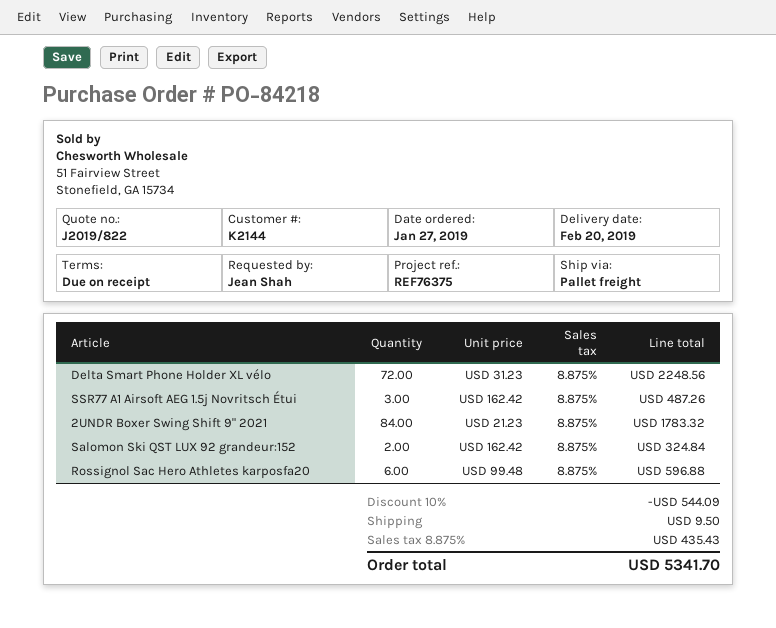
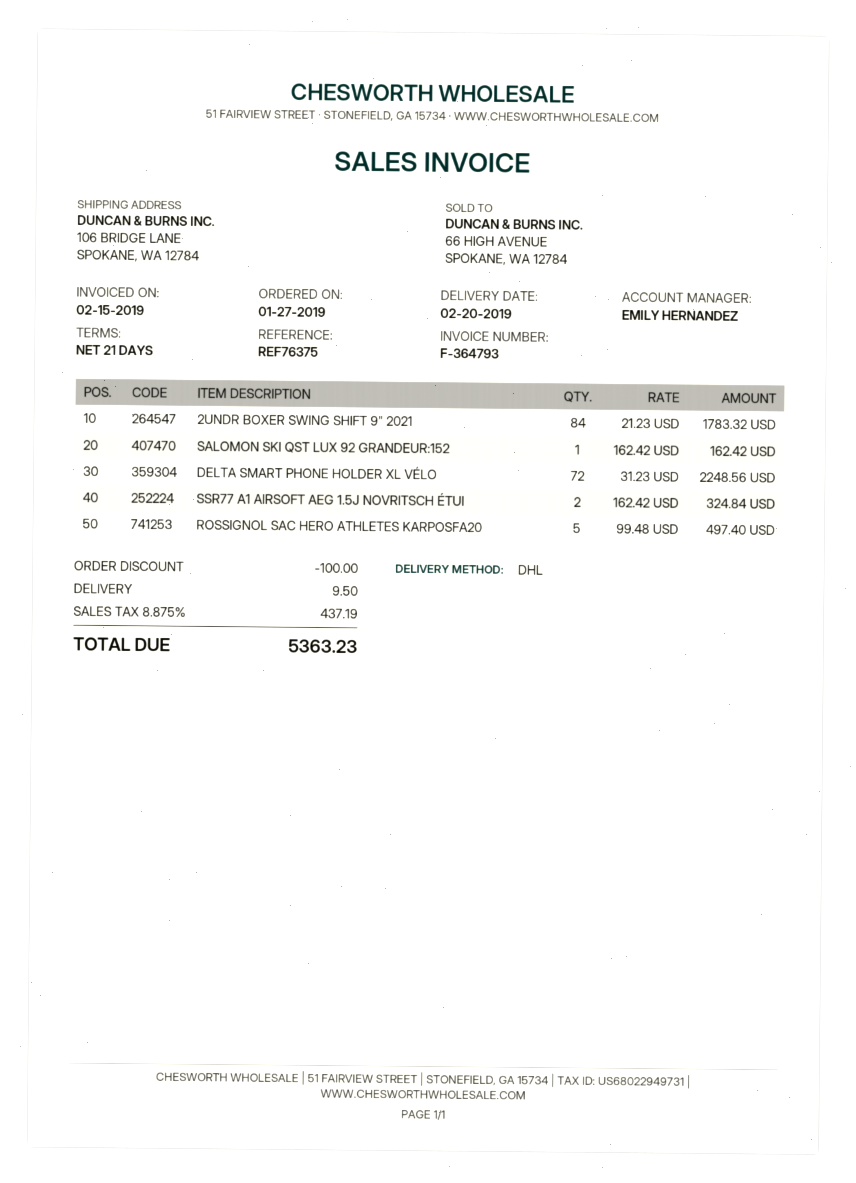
payment terms: on receipt -> 21 days
shipping method: pallet freight -> DHL
SSR77 A1 Airsoft AEG 1.5j Novritsch Étui: 3 x 162.42 = 487.26 -> 2 x 162.42 = 324.84
Salomon Ski QST LUX 92 grandeur:152: 2 x 162.42 = 324.84 -> 1 x 162.42 = 162.42
Rossignol Sac Hero Athletes karposfa20: 6 x 99.48 = 596.88 -> 5 x 99.48 = 497.40
discount: 544.09 -> 100.00
tax: 8.875% = 435.43 -> 8.875% = 437.19
total: 5341.70 -> 5363.23

